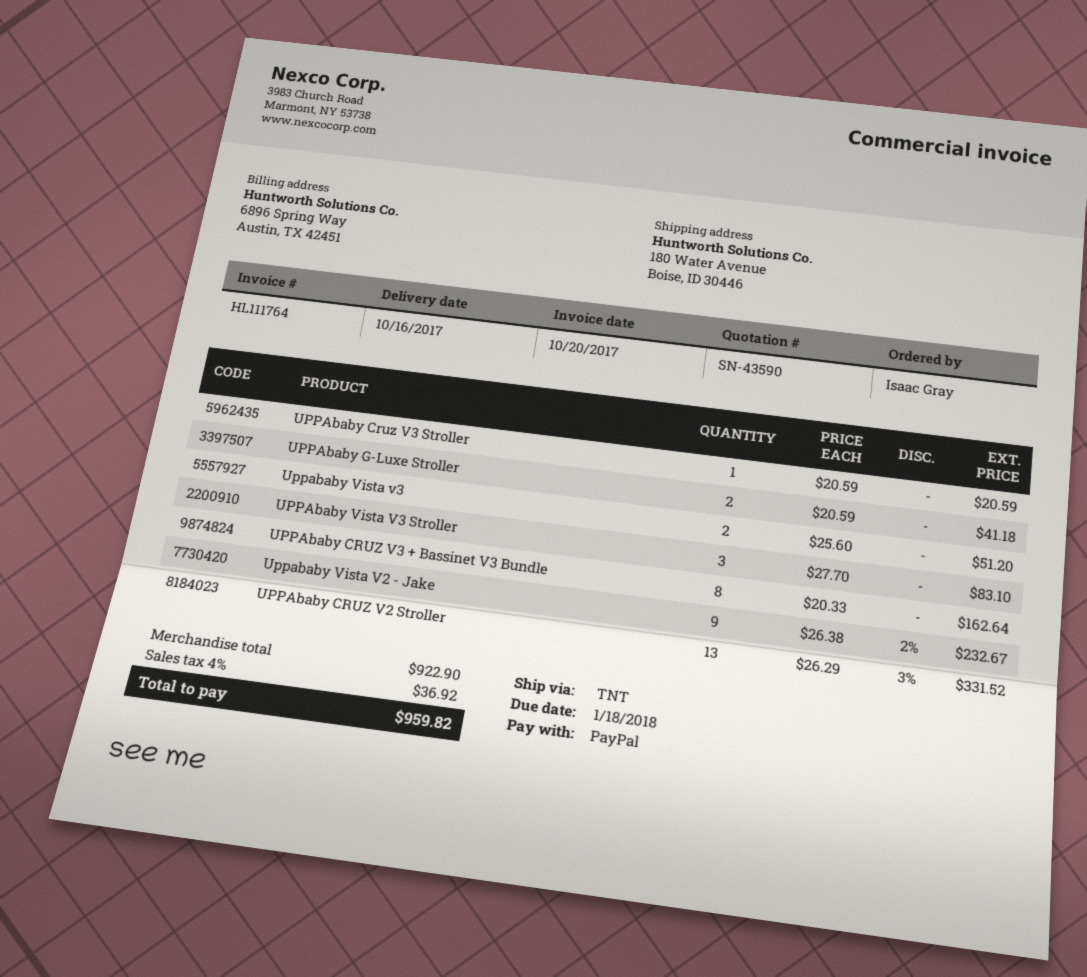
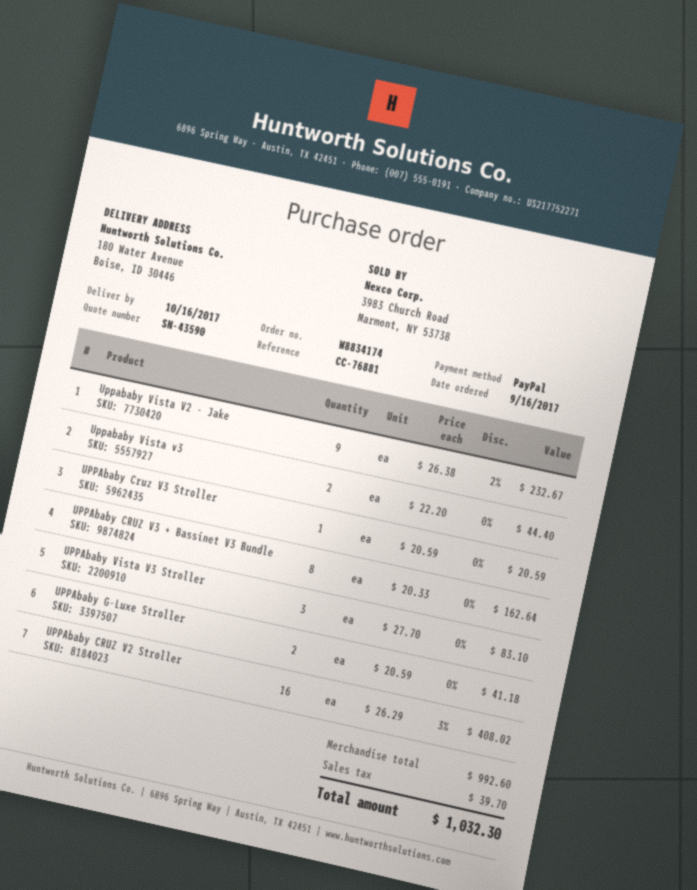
Uppababy Vista v3: 2 x 25.60 = 51.20 -> 2 x 22.20 = 44.40
UPPAbaby CRUZ V2 Stroller: 13 x 26.29 - 3% = 331.52 -> 16 x 26.29 - 3% = 408.02
subtotal: 922.90 -> 992.60
tax: 36.92 -> 39.70
total: 959.82 -> 1032.30

